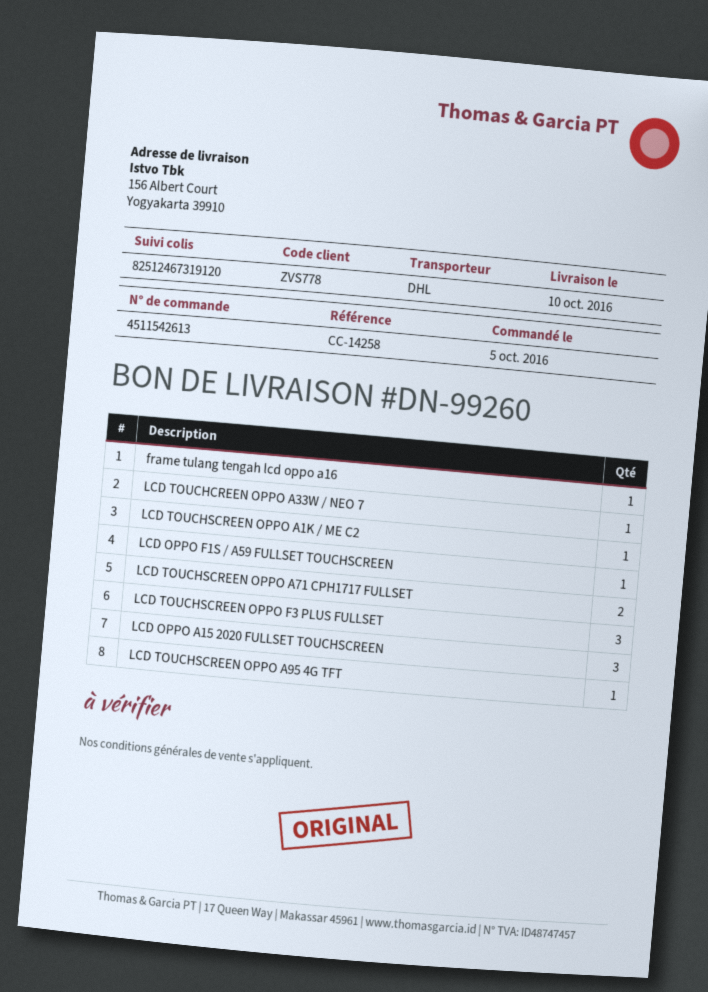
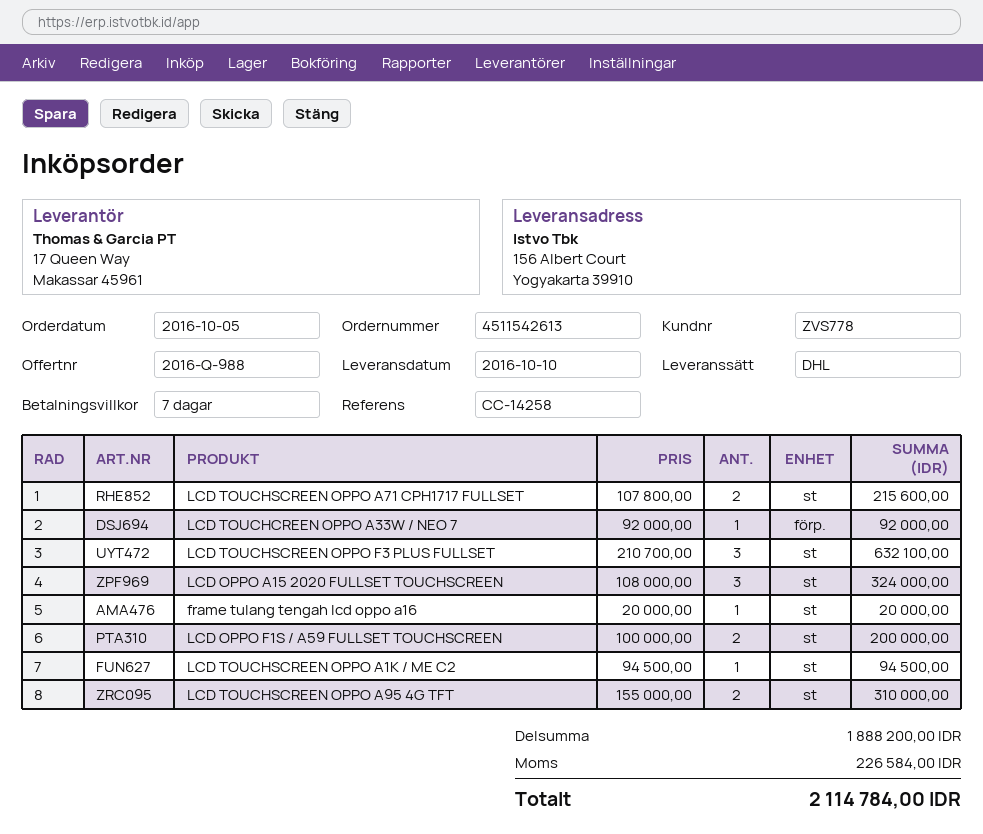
LCD OPPO F1S / A59 FULLSET TOUCHSCREEN: 1 -> 2
LCD TOUCHSCREEN OPPO A95 4G TFT: 1 -> 2

